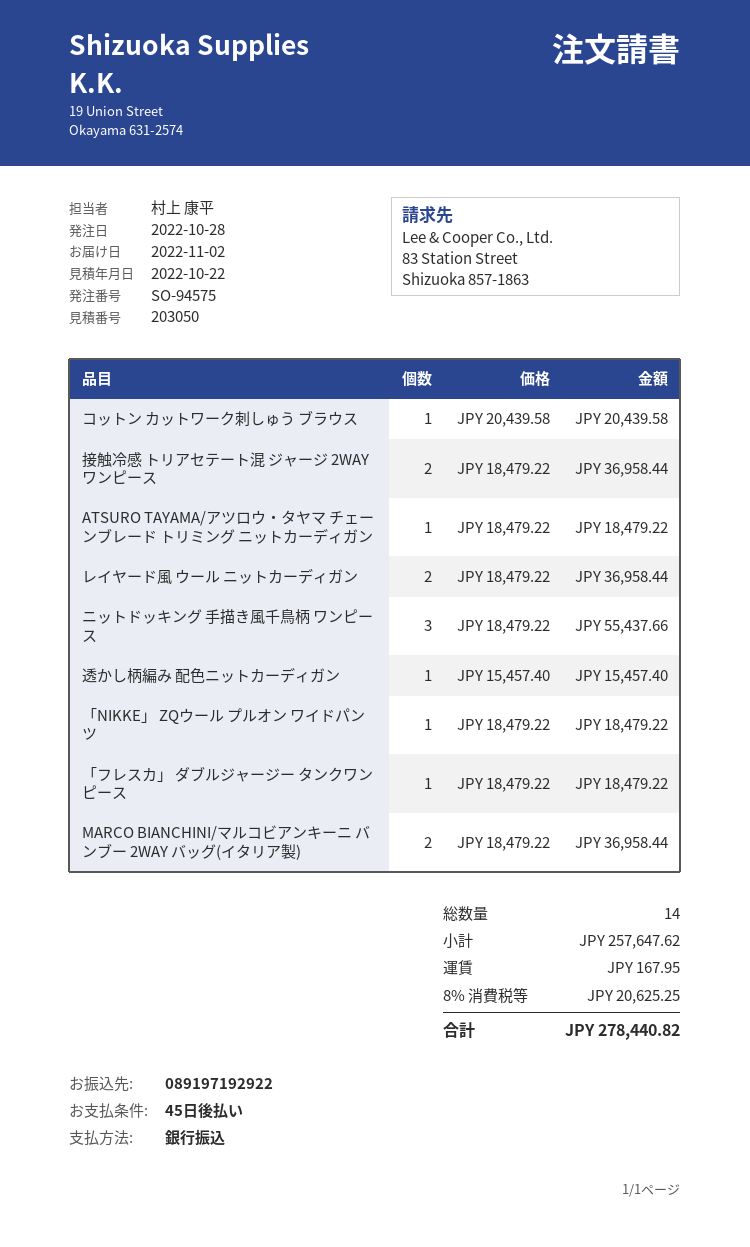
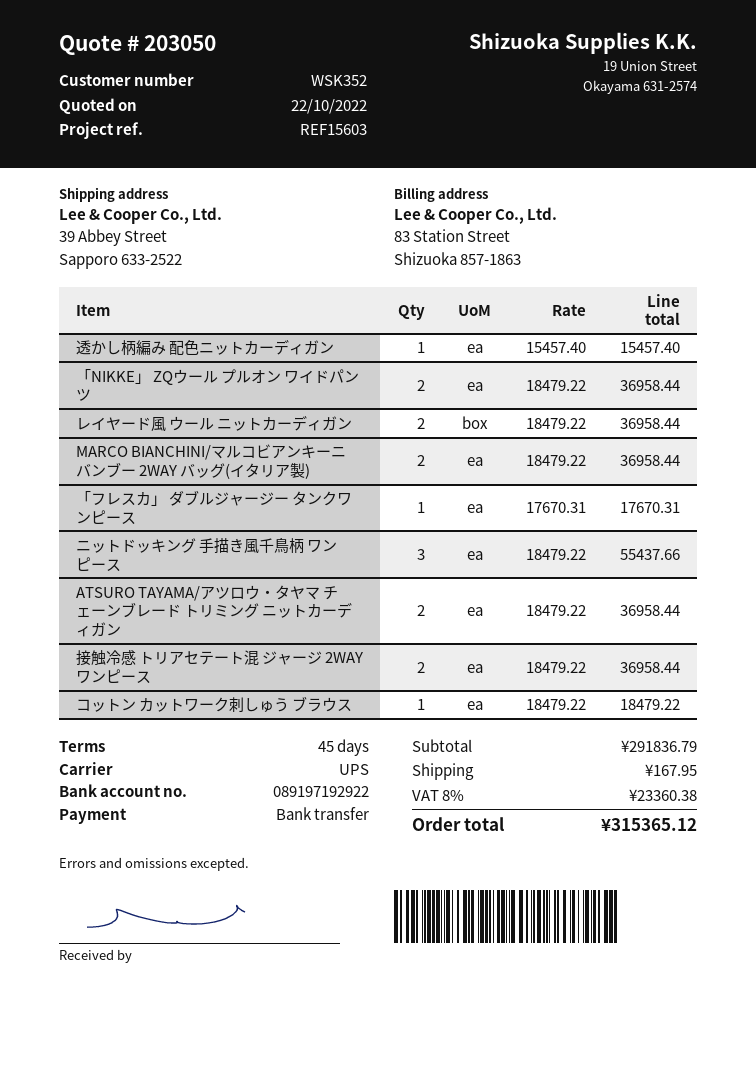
コットン カットワーク刺しゅう ブラウス: 1 x 20439.58 = 20439.58 -> 1 x 18479.22 = 18479.22
ATSURO TAYAMA/アツロウ・タヤマ チェーンブレード トリミング ニットカーディガン: 1 x 18479.22 = 18479.22 -> 2 x 18479.22 = 36958.44
「NIKKE」 ZQウール プルオン ワイドパンツ: 1 x 18479.22 = 18479.22 -> 2 x 18479.22 = 36958.44
「フレスカ」 ダブルジャージー タンクワンピース: 1 x 18479.22 = 18479.22 -> 1 x 17670.31 = 17670.31
subtotal: 257647.62 -> 291836.79
tax: 8% = 20625.25 -> 8% = 23360.38
total: 278440.82 -> 315365.12

